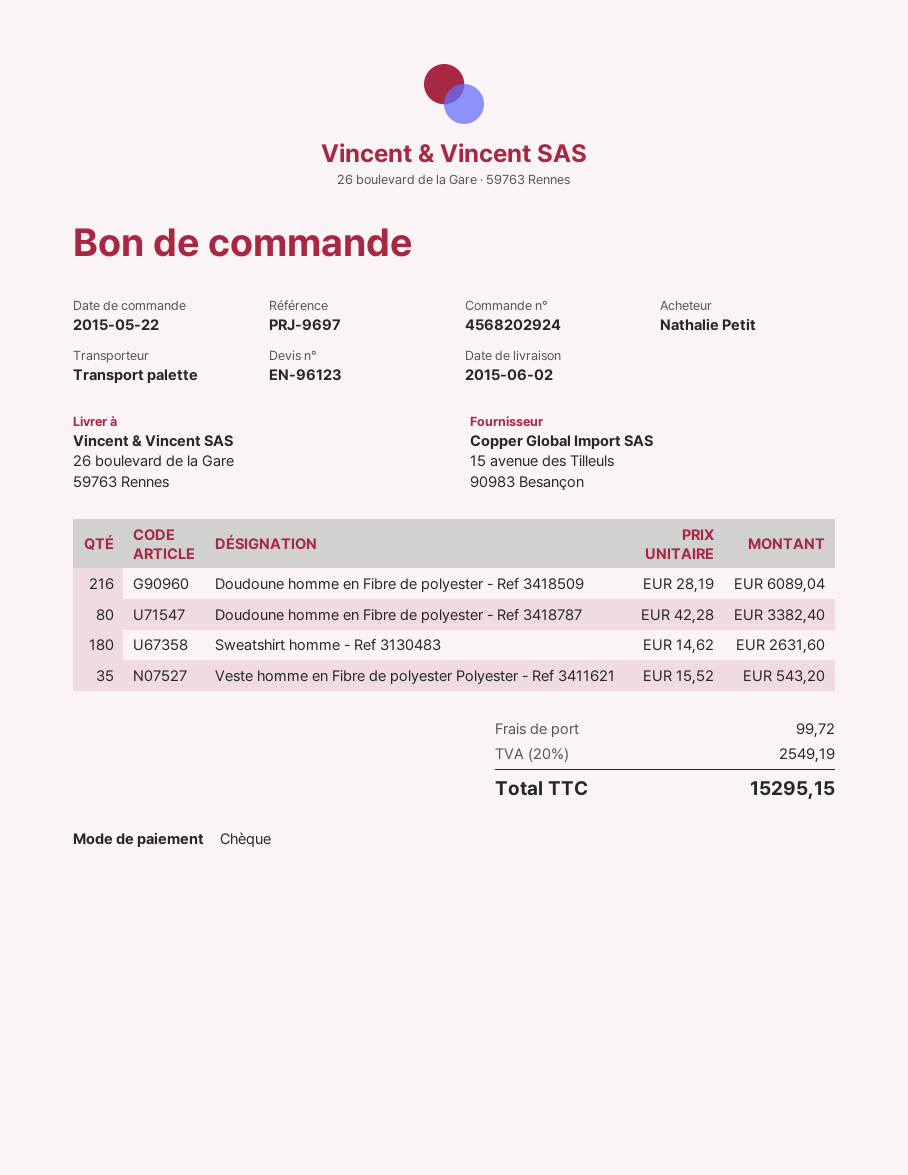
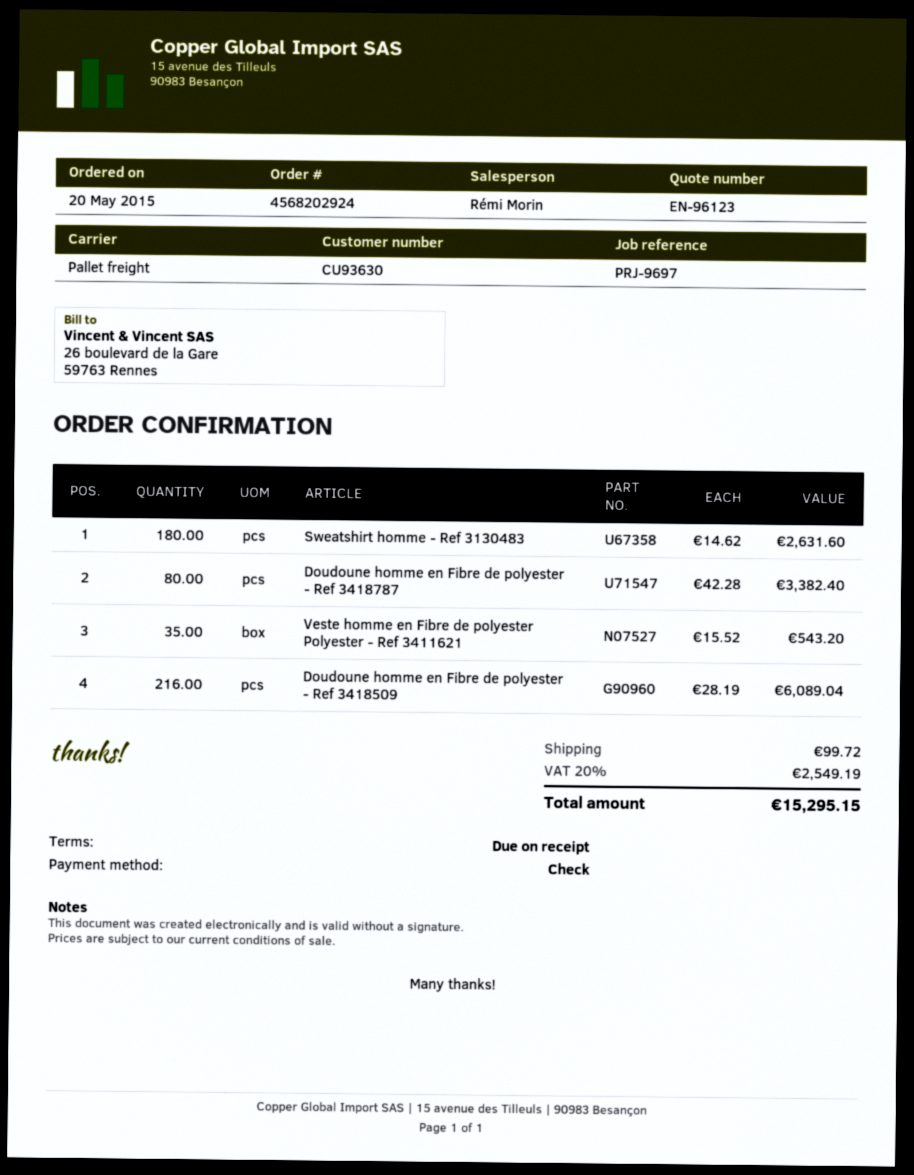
order date: 2015-05-22 -> 2015-05-20

